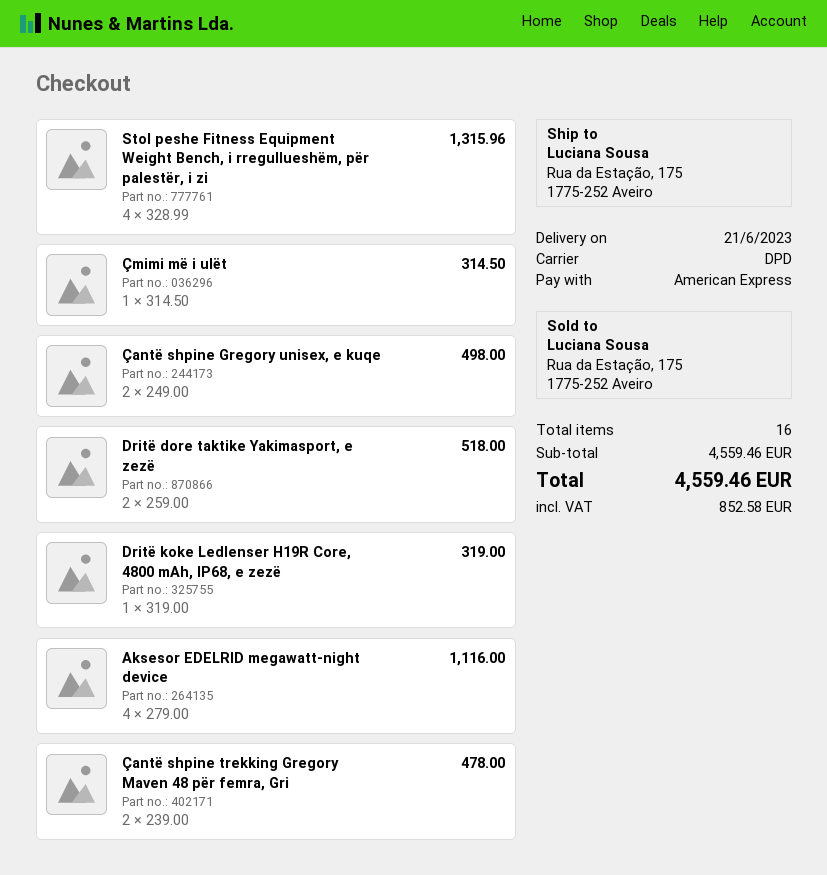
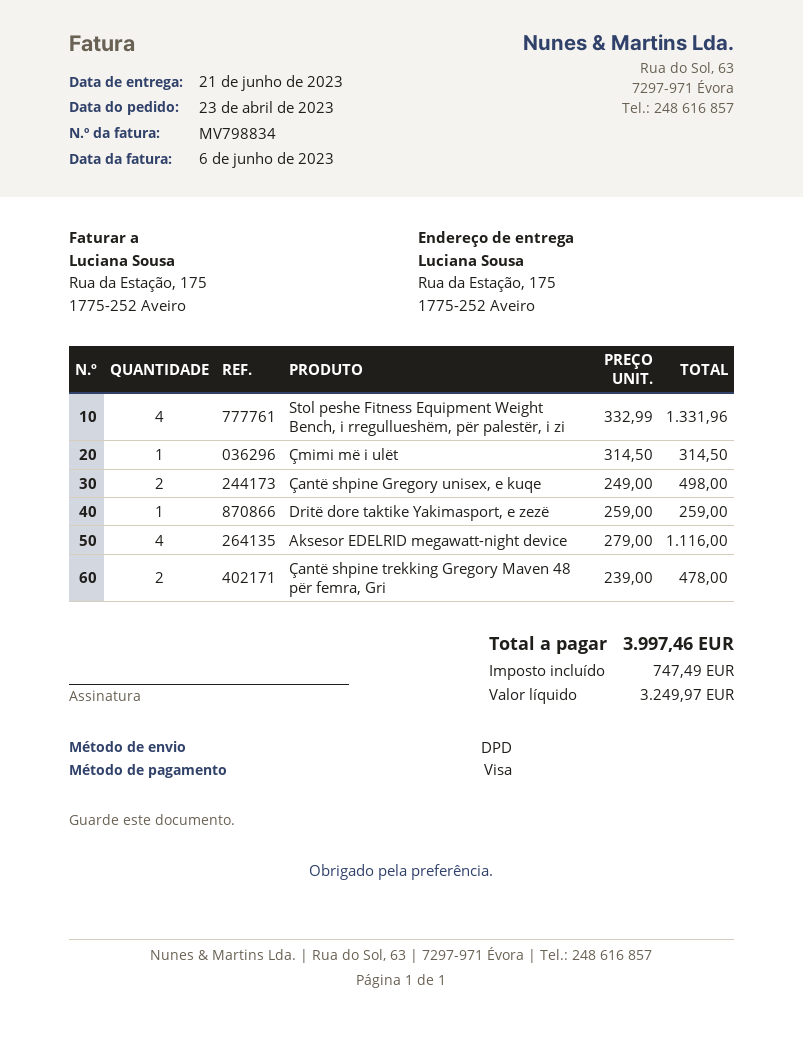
payment method: American Express -> Visa
Stol peshe Fitness Equipment Weight Bench, i rregullueshëm, për palestër, i zi: 4 x 328.99 = 1315.96 -> 4 x 332.99 = 1331.96
Dritë dore taktike Yakimasport, e zezë: 2 x 259.00 = 518.00 -> 1 x 259.00 = 259.00
Dritë koke Ledlenser H19R Core, 4800 mAh, IP68, e zezë: 1 x 319.00 = 319.00 -> none
tax: 852.58 -> 747.49
total: 4559.46 -> 3997.46

